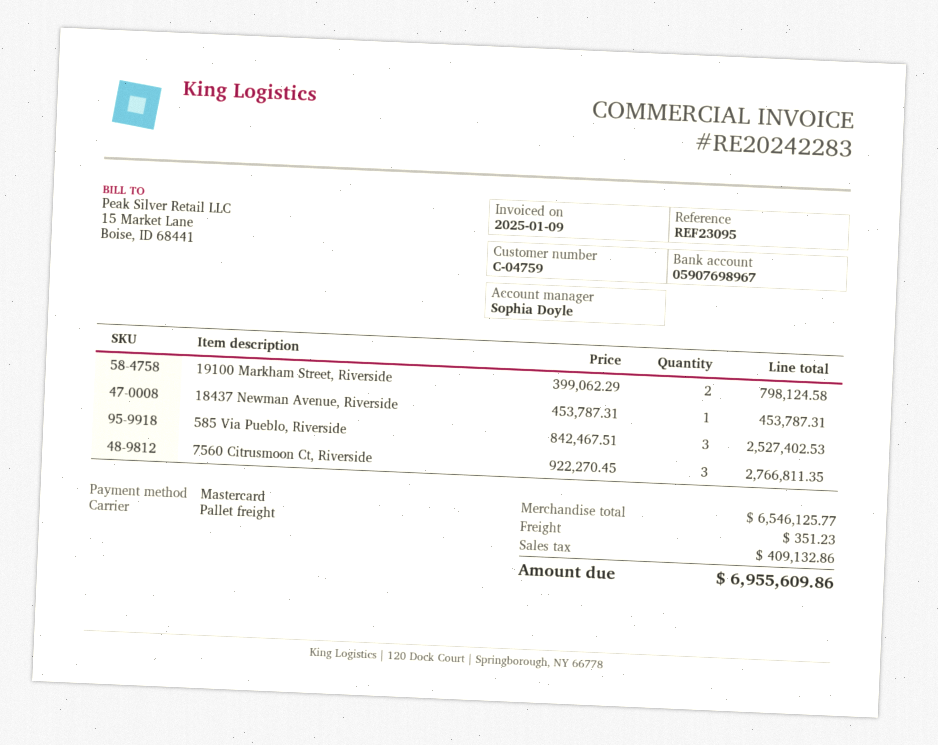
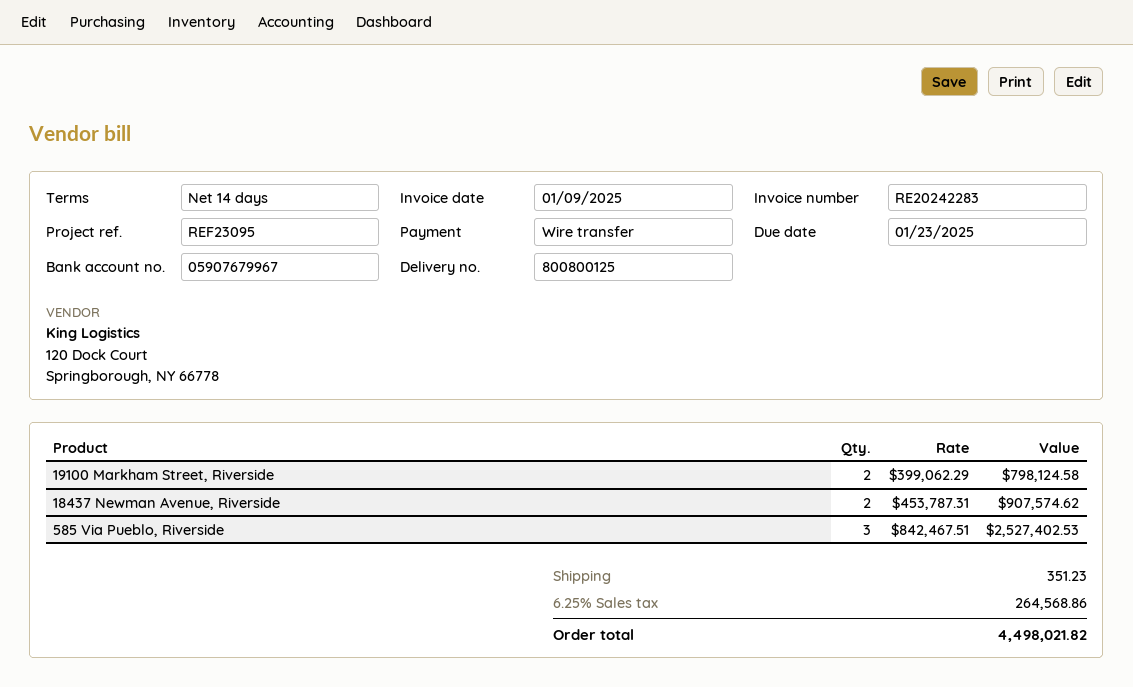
payment method: Mastercard -> bank transfer
bank account: 05907698967 -> 05907679967
18437 Newman Avenue, Riverside: 1 x 453787.31 = 453787.31 -> 2 x 453787.31 = 907574.62
7560 Citrusmoon Ct, Riverside: 3 x 922270.45 = 2766811.35 -> none
tax: 409132.86 -> 264568.86
total: 6955609.86 -> 4498021.82

